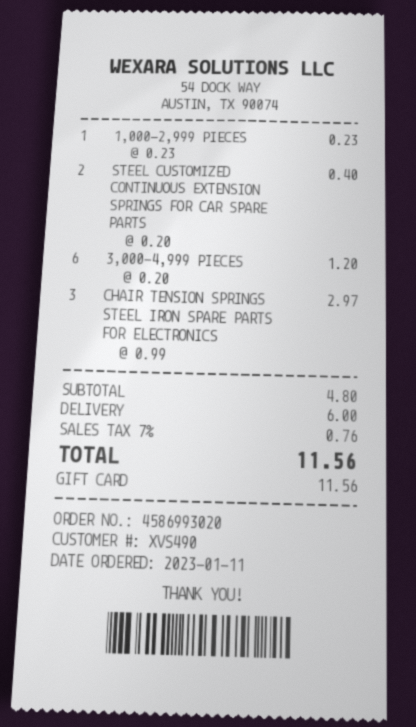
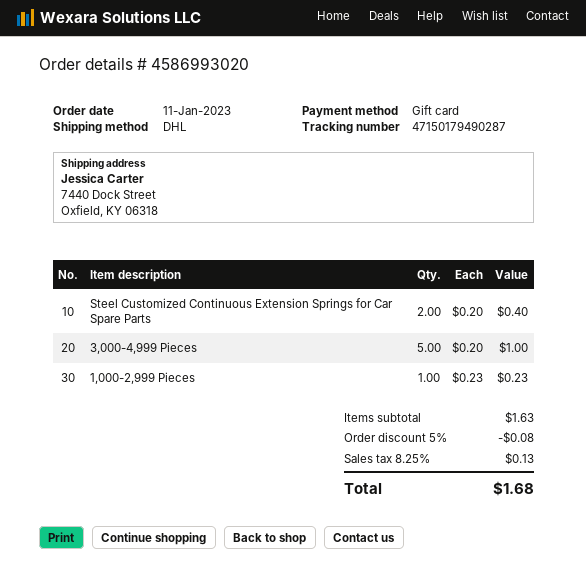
3,000-4,999 PIECES: 6 x 0.20 = 1.20 -> 5 x 0.20 = 1.00
CHAIR TENSION SPRINGS STEEL IRON SPARE PARTS FOR ELECTRONICS: 3 x 0.99 = 2.97 -> none
subtotal: 4.80 -> 1.63
discount: none -> 5% = 0.08
shipping: 6.00 -> none
tax: 7% = 0.76 -> 8.25% = 0.13
total: 11.56 -> 1.68

